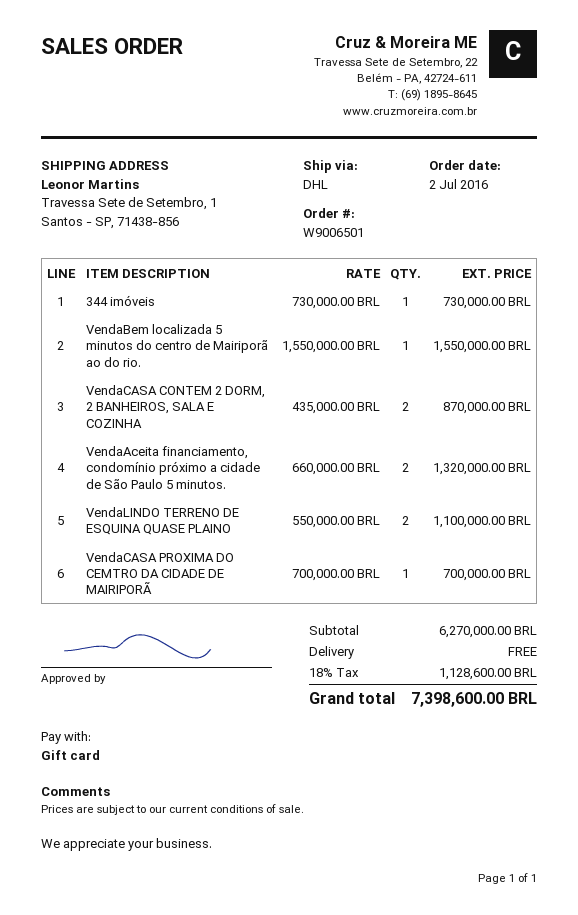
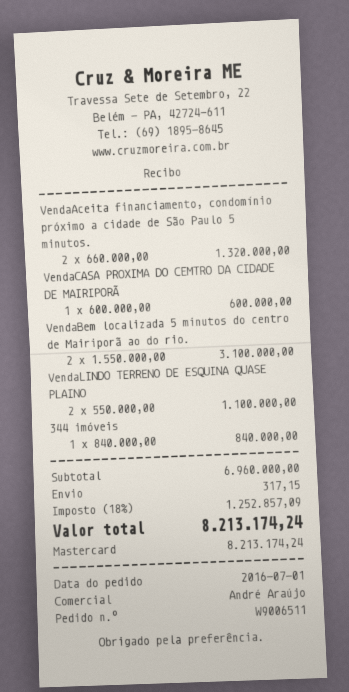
order number: W9006501 -> W9006511
order date: 2016-07-02 -> 2016-07-01
payment method: gift card -> Mastercard
344 imóveis: 1 x 730000.00 = 730000.00 -> 1 x 840000.00 = 840000.00
VendaBem localizada 5 minutos do centro de Mairiporã ao do rio.: 1 x 1550000.00 = 1550000.00 -> 2 x 1550000.00 = 3100000.00
VendaCASA CONTEM 2 DORM, 2 BANHEIROS, SALA E COZINHA: 2 x 435000.00 = 870000.00 -> none
VendaCASA PROXIMA DO CEMTRO DA CIDADE DE MAIRIPORÃ: 1 x 700000.00 = 700000.00 -> 1 x 600000.00 = 600000.00
subtotal: 6270000.00 -> 6960000.00
shipping: 0.00 -> 317.15
tax: 18% = 1128600.00 -> 18% = 1252857.09
total: 7398600.00 -> 8213174.24

